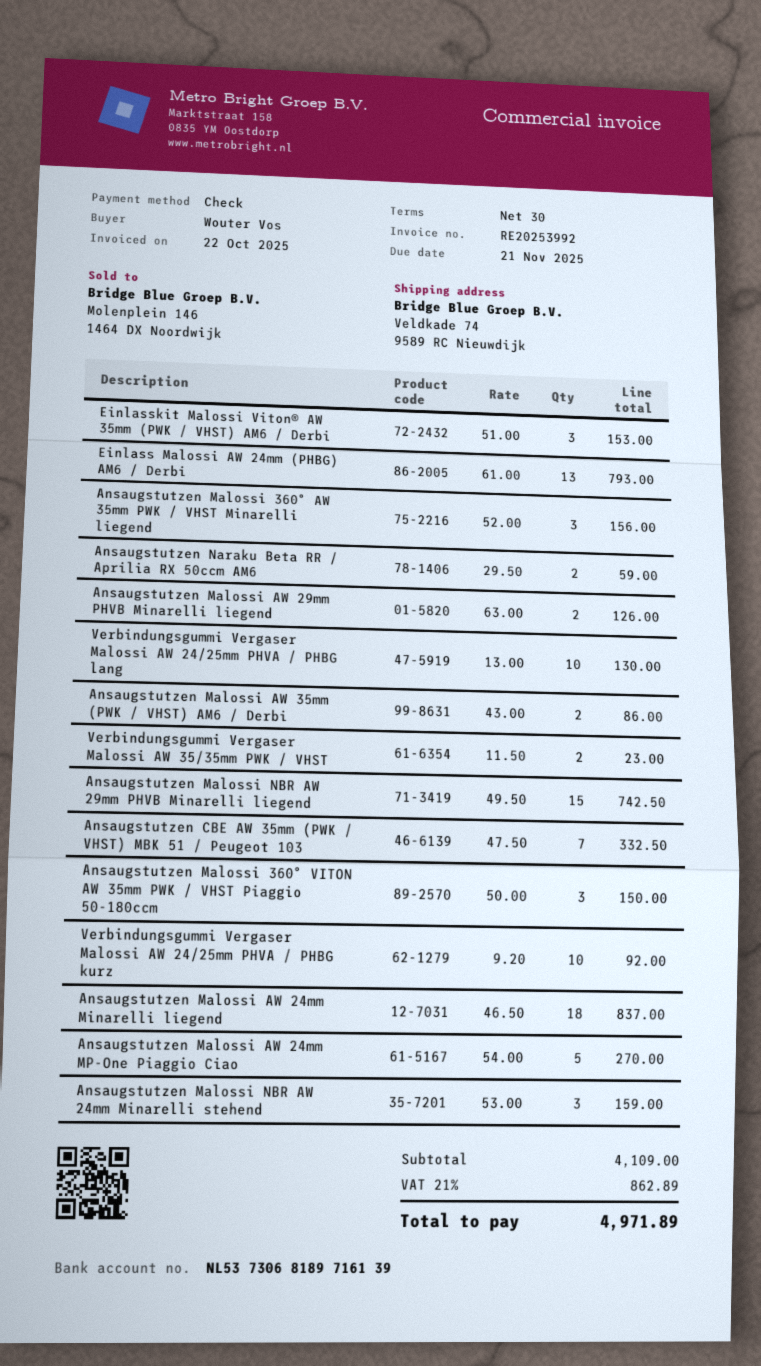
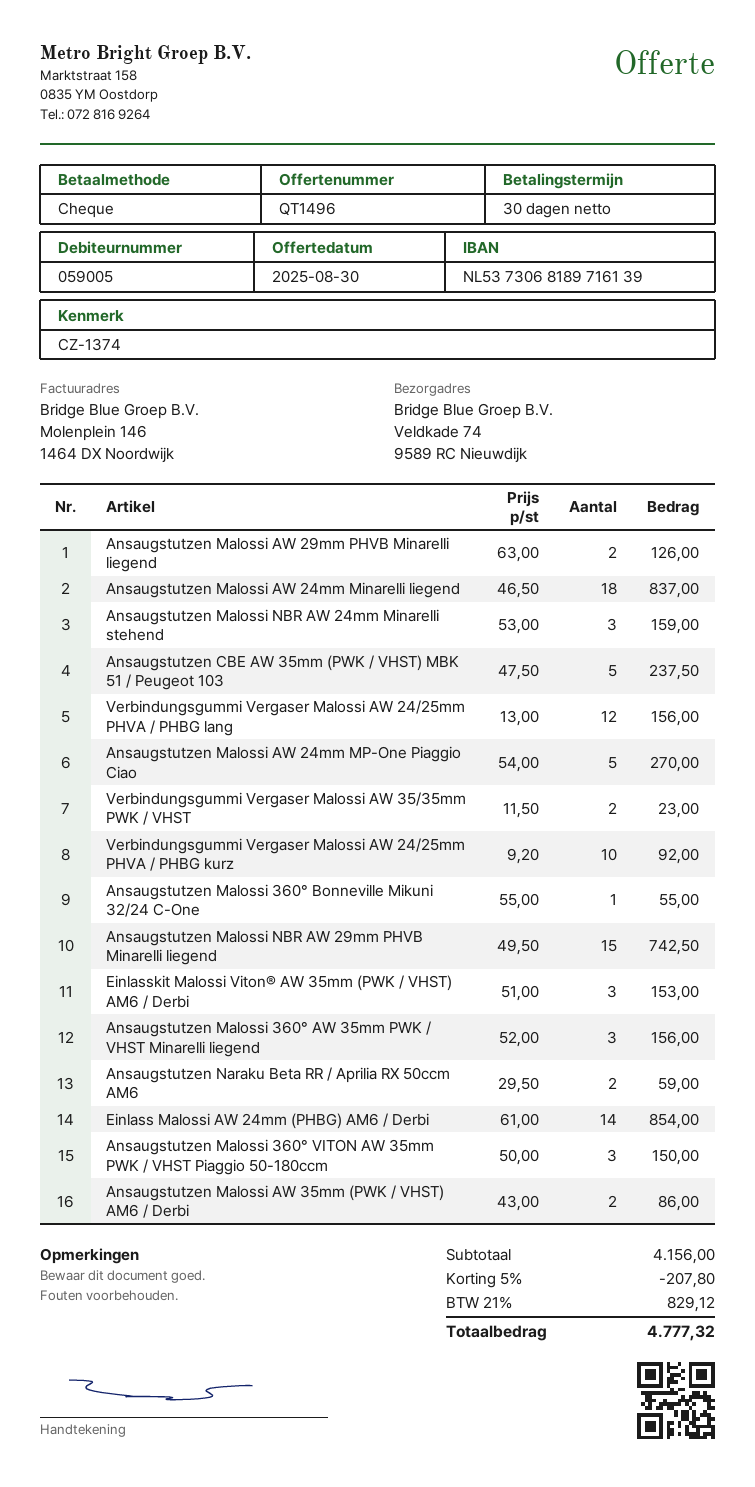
Einlass Malossi AW 24mm (PHBG) AM6 / Derbi: 13 x 61.00 = 793.00 -> 14 x 61.00 = 854.00
Verbindungsgummi Vergaser Malossi AW 24/25mm PHVA / PHBG lang: 10 x 13.00 = 130.00 -> 12 x 13.00 = 156.00
Ansaugstutzen CBE AW 35mm (PWK / VHST) MBK 51 / Peugeot 103: 7 x 47.50 = 332.50 -> 5 x 47.50 = 237.50
Ansaugstutzen Malossi 360° Bonneville Mikuni 32/24 C-One: none -> 1 x 55.00 = 55.00
subtotal: 4109.00 -> 4156.00
discount: none -> 5% = 207.80
tax: 21% = 862.89 -> 21% = 829.12
total: 4971.89 -> 4777.32

